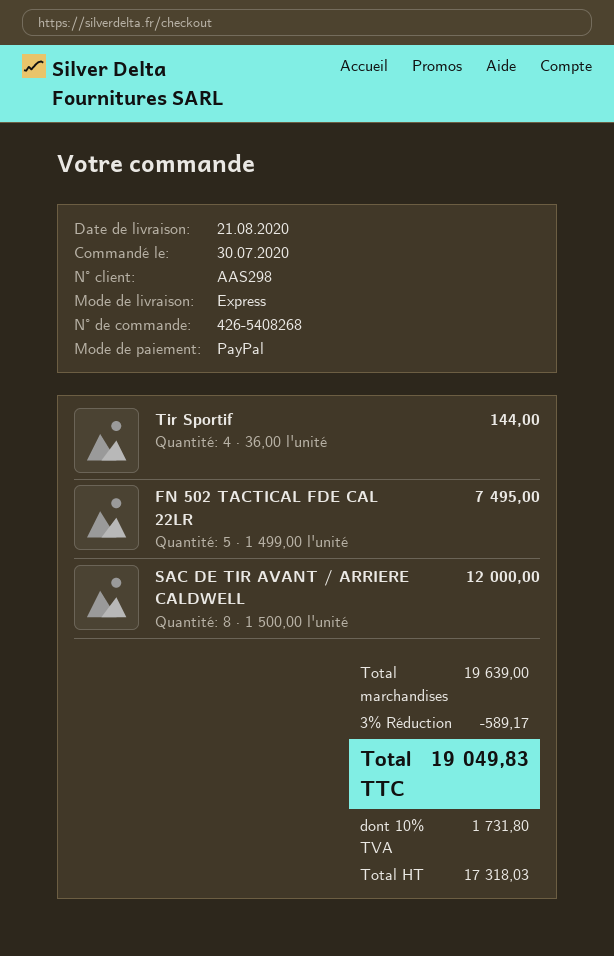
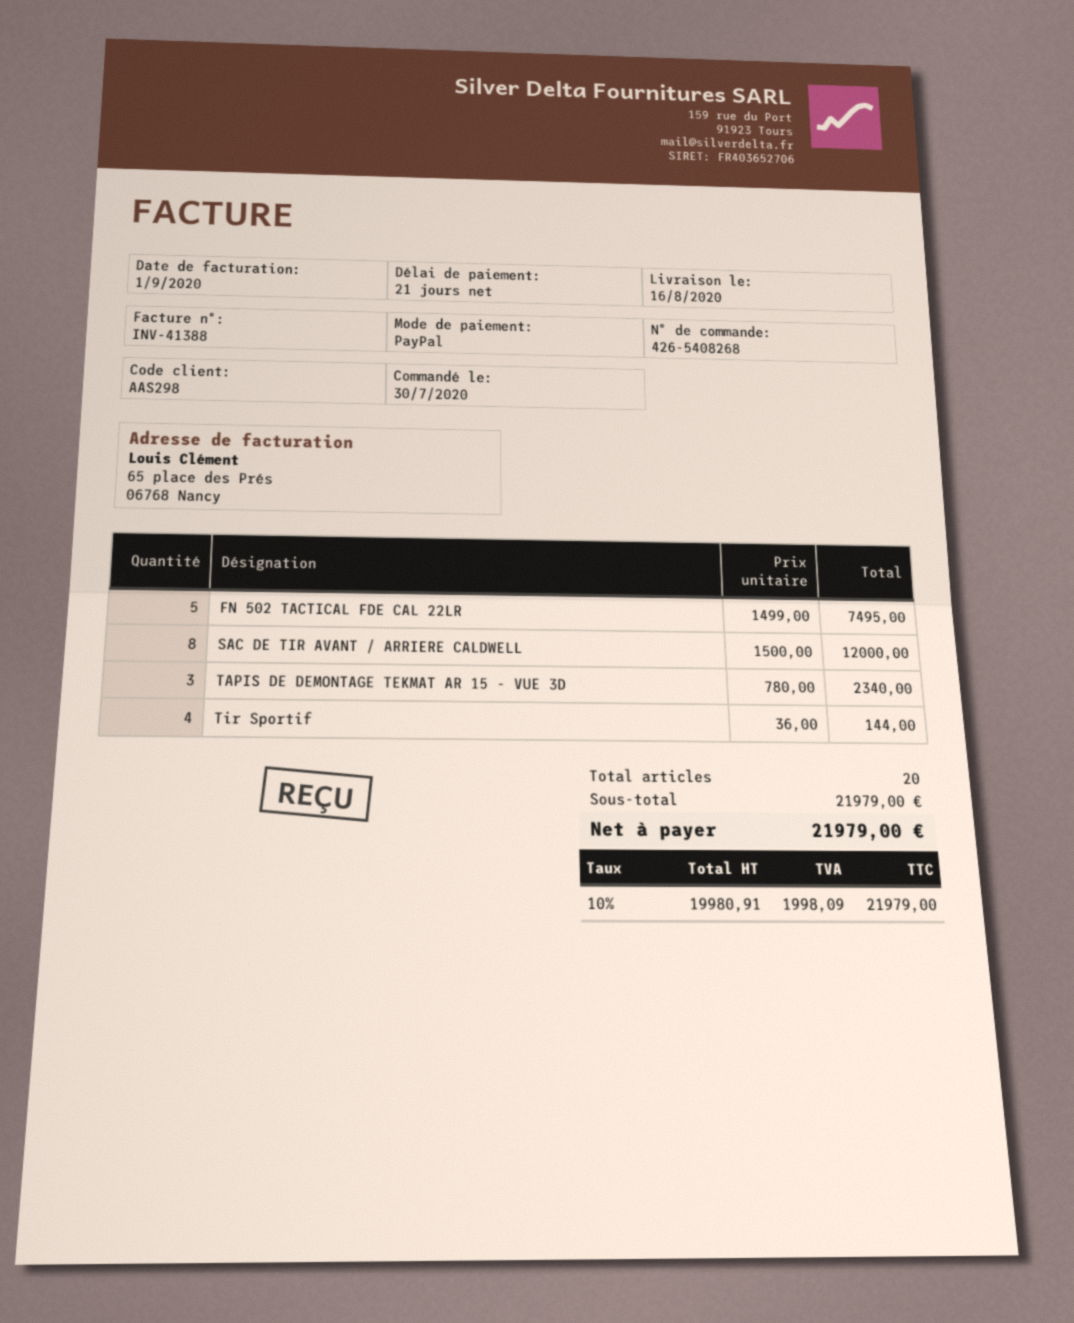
delivery date: 2020-08-21 -> 2020-08-16
TAPIS DE DEMONTAGE TEKMAT AR 15 - VUE 3D: none -> 3 x 780.00 = 2340.00
subtotal: 19639.00 -> 21979.00
discount: 3% = 589.17 -> none
net: 17318.03 -> 19980.91
tax: 10% = 1731.80 -> 10% = 1998.09
total: 19049.83 -> 21979.00

